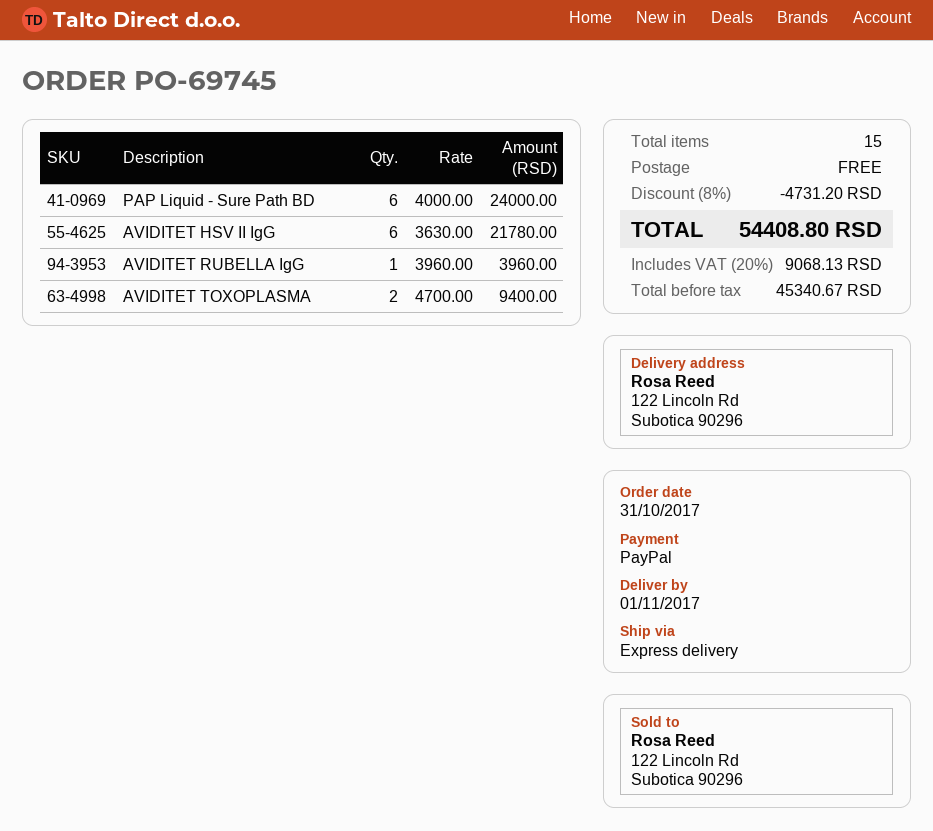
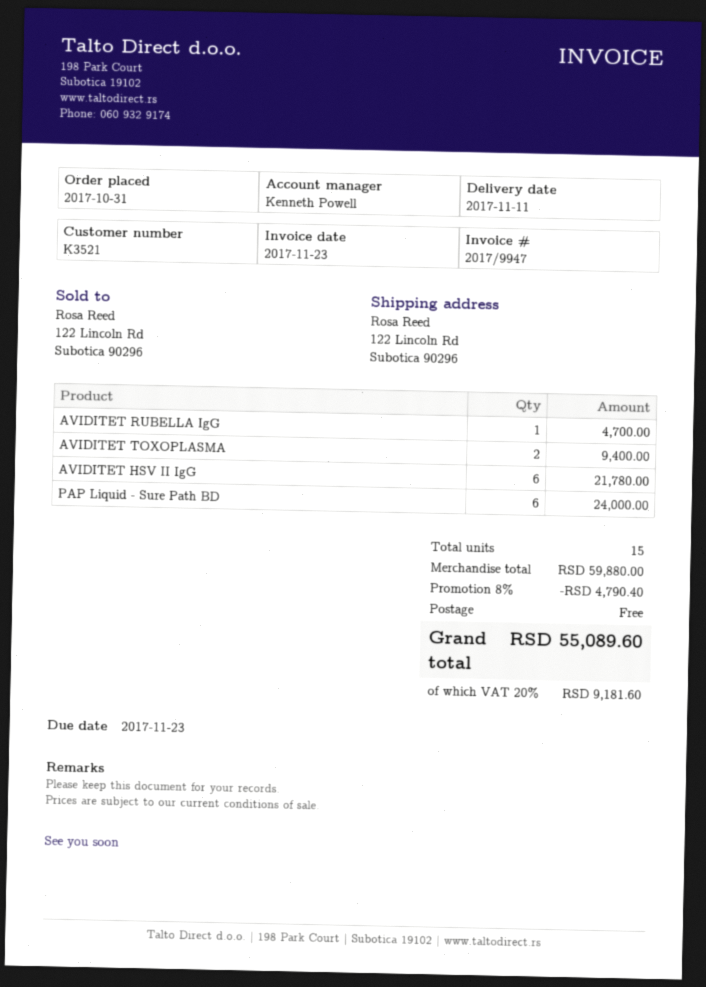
delivery date: 2017-11-01 -> 2017-11-11
AVIDITET RUBELLA IgG: 1 for 3960.00 -> 1 for 4700.00
discount: 8% = 4731.20 -> 8% = 4790.40
tax: 20% = 9068.13 -> 20% = 9181.60
total: 54408.80 -> 55089.60

